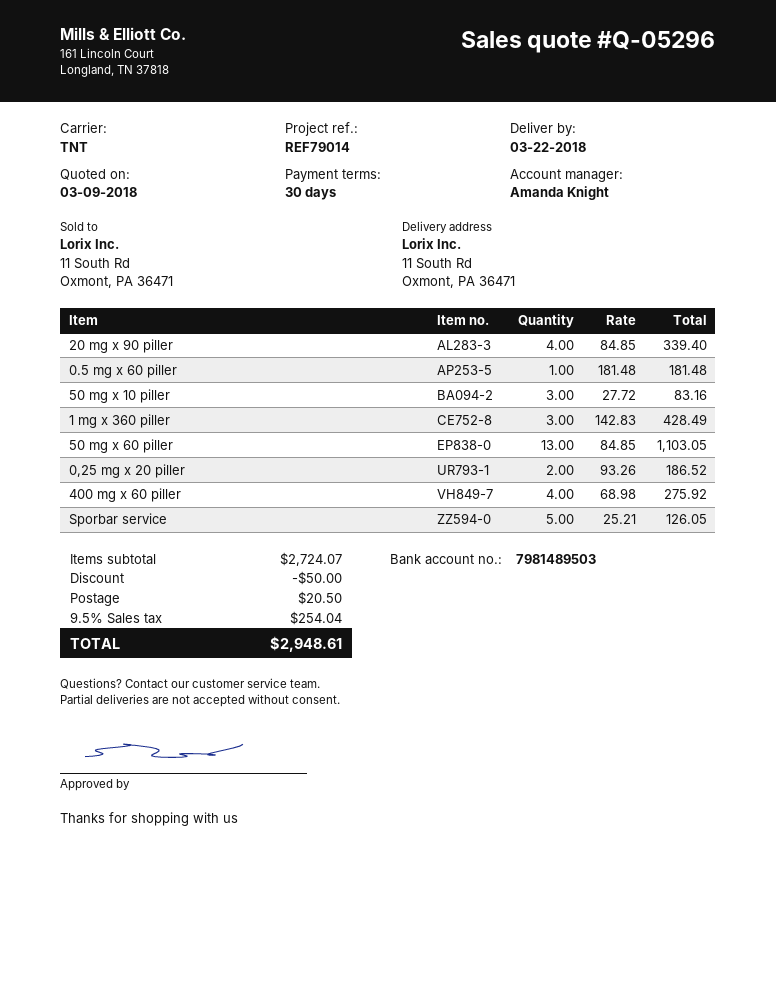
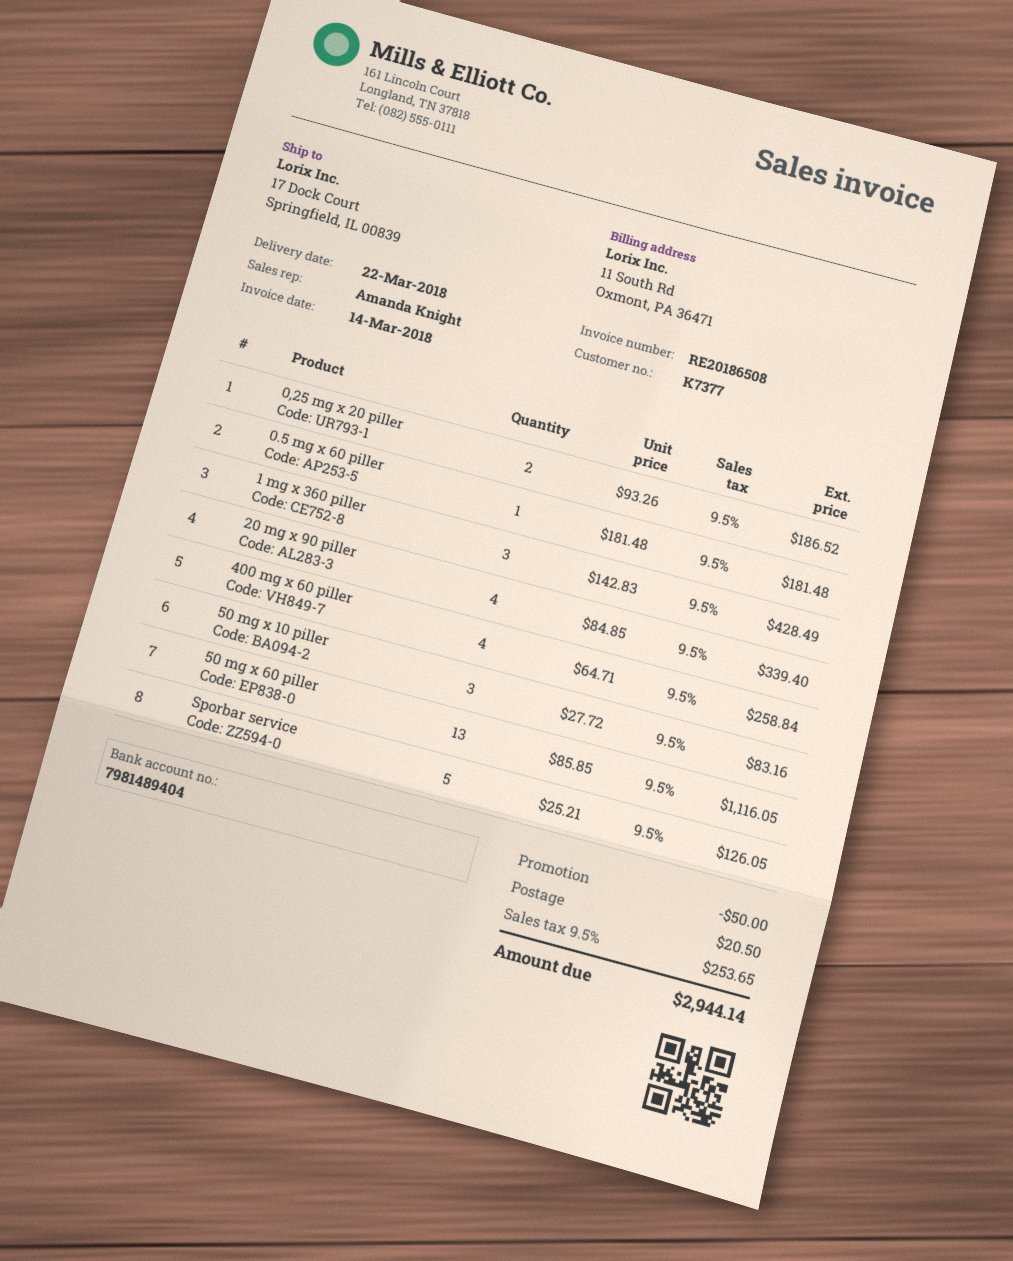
bank account: 7981489503 -> 7981489404
ship to: 11 South Rd, Oxmont, PA 36471 -> 17 Dock Court, Springfield, IL 00839
50 mg x 60 piller: 13 x 84.85 = 1103.05 -> 13 x 85.85 = 1116.05
400 mg x 60 piller: 4 x 68.98 = 275.92 -> 4 x 64.71 = 258.84
tax: 9.5% = 254.04 -> 9.5% = 253.65
total: 2948.61 -> 2944.14

